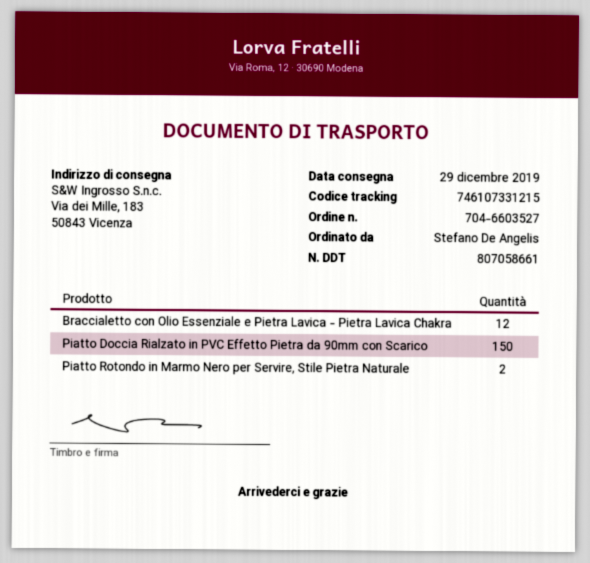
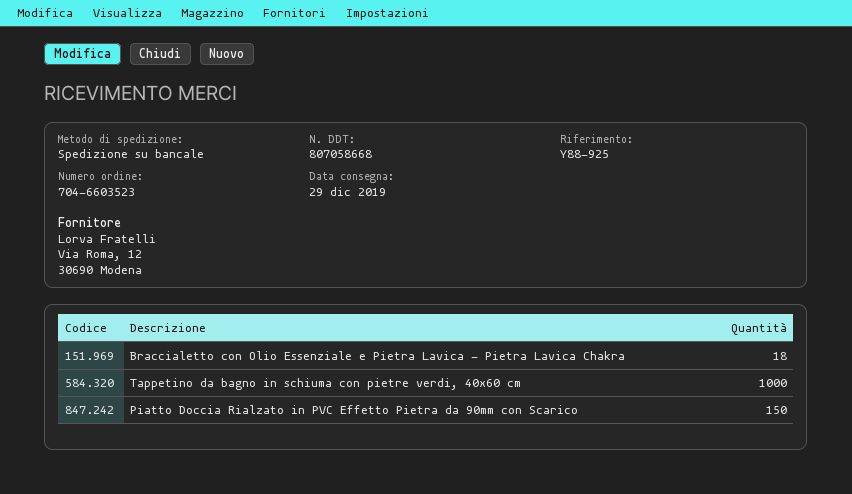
order number: 704-6603527 -> 704-6603523
delivery note number: 807058661 -> 807058668
Braccialetto con Olio Essenziale e Pietra Lavica - Pietra Lavica Chakra: 12 -> 18
Piatto Rotondo in Marmo Nero per Servire, Stile Pietra Naturale: 2 -> none
Tappetino da bagno in schiuma con pietre verdi, 40x60 cm: none -> 1000

